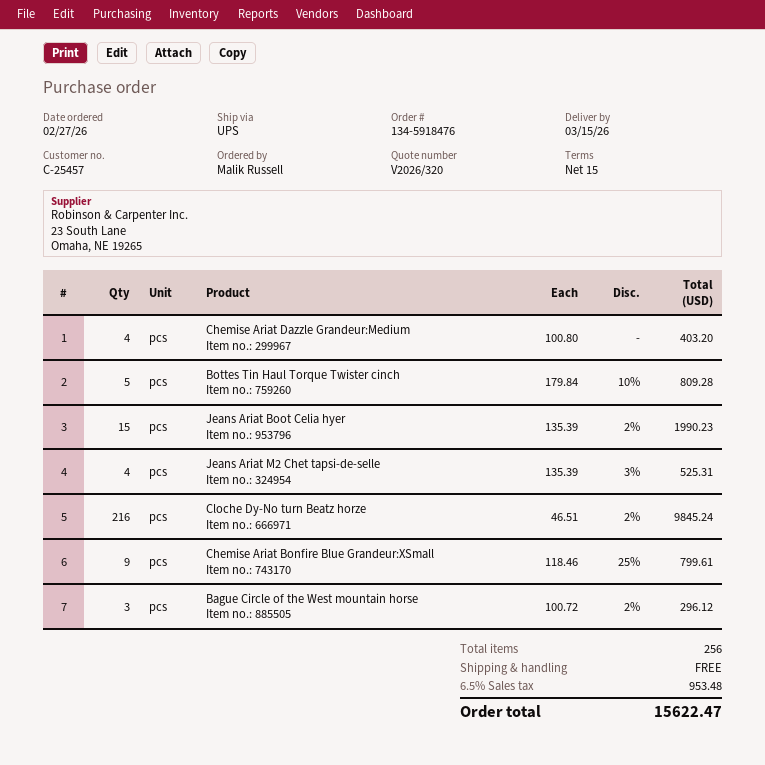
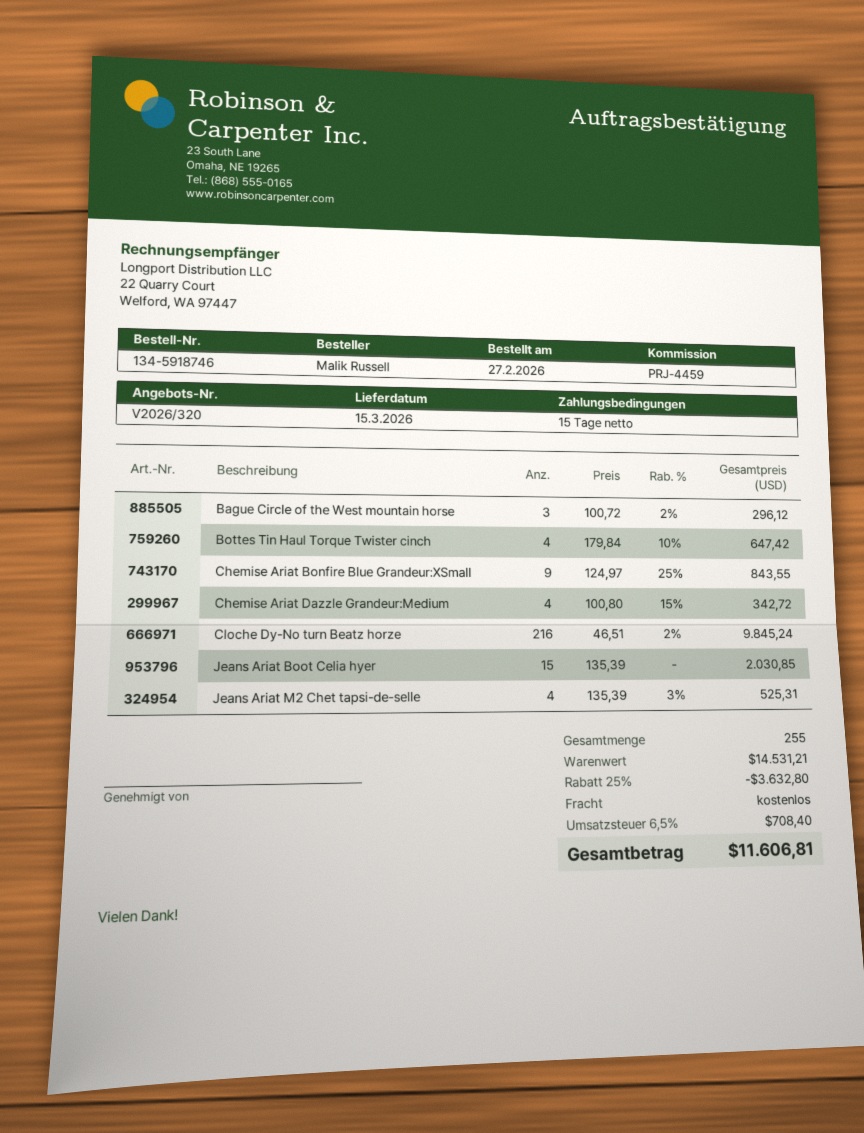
order number: 134-5918476 -> 134-5918746
Chemise Ariat Dazzle Grandeur:Medium: 4 x 100.80 = 403.20 -> 4 x 100.80 - 15% = 342.72
Bottes Tin Haul Torque Twister cinch: 5 x 179.84 - 10% = 809.28 -> 4 x 179.84 - 10% = 647.42
Jeans Ariat Boot Celia hyer: 15 x 135.39 - 2% = 1990.23 -> 15 x 135.39 = 2030.85
Chemise Ariat Bonfire Blue Grandeur:XSmall: 9 x 118.46 - 25% = 799.61 -> 9 x 124.97 - 25% = 843.55
total quantity: 256 -> 255
discount: none -> 25% = 3632.80
tax: 6.5% = 953.48 -> 6.5% = 708.40
total: 15622.47 -> 11606.81

